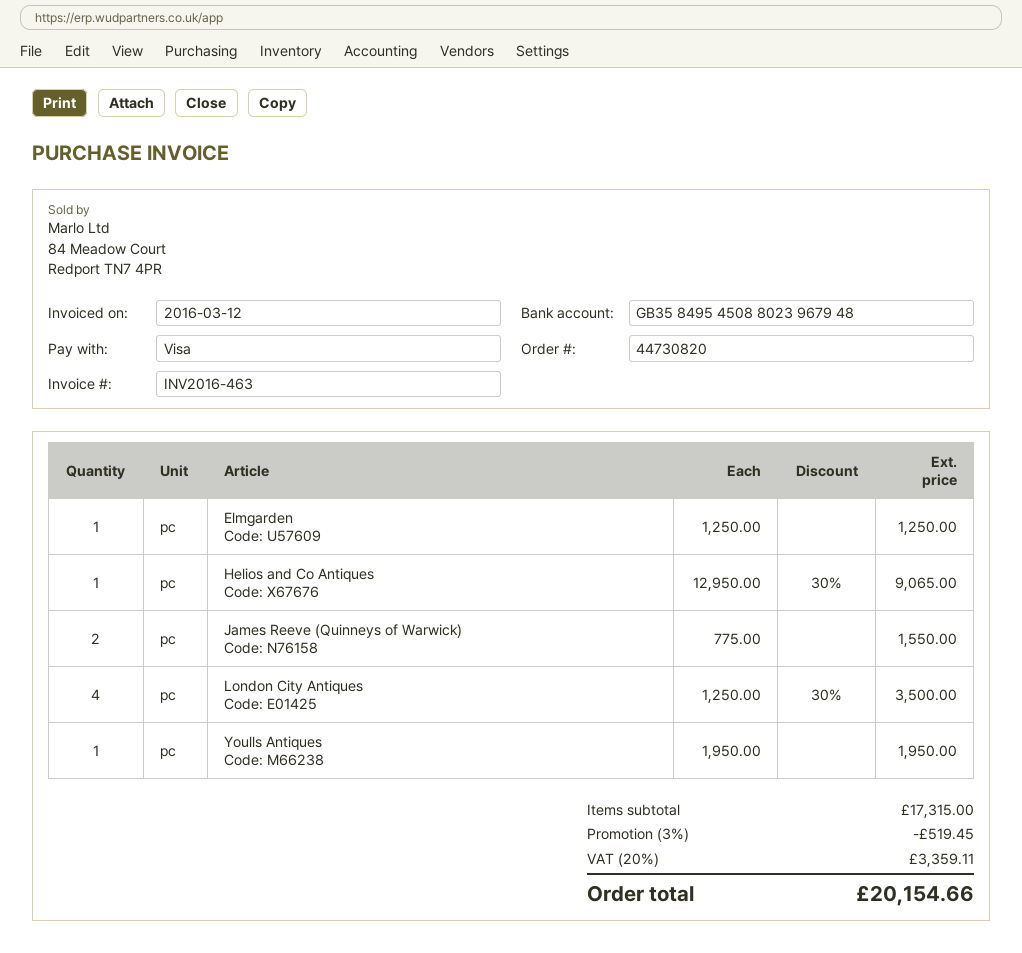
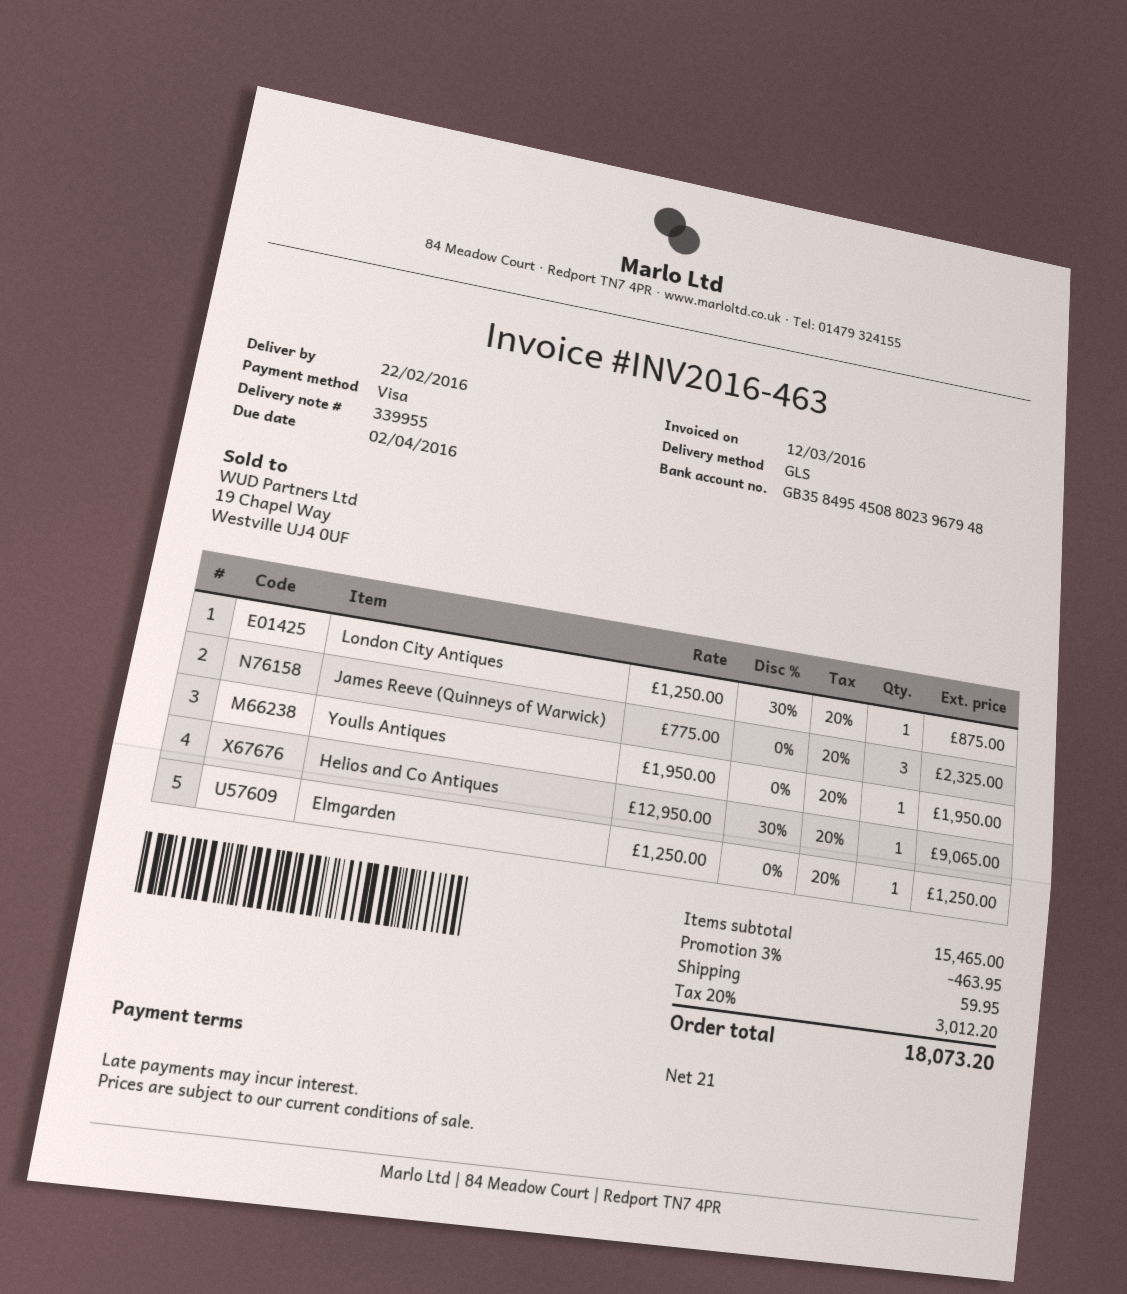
James Reeve (Quinneys of Warwick): 2 x 775.00 = 1550.00 -> 3 x 775.00 = 2325.00
London City Antiques: 4 x 1250.00 - 30% = 3500.00 -> 1 x 1250.00 - 30% = 875.00
subtotal: 17315.00 -> 15465.00
discount: 3% = 519.45 -> 3% = 463.95
shipping: none -> 59.95
tax: 20% = 3359.11 -> 20% = 3012.20
total: 20154.66 -> 18073.20

